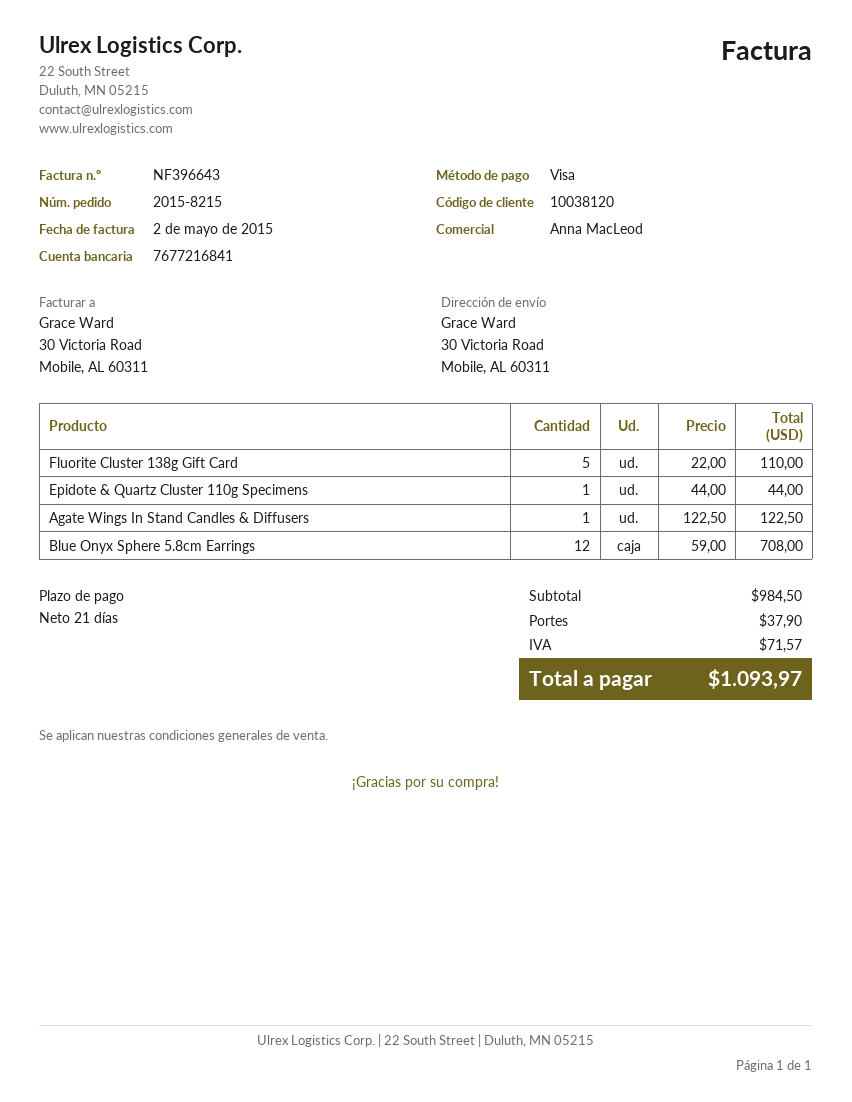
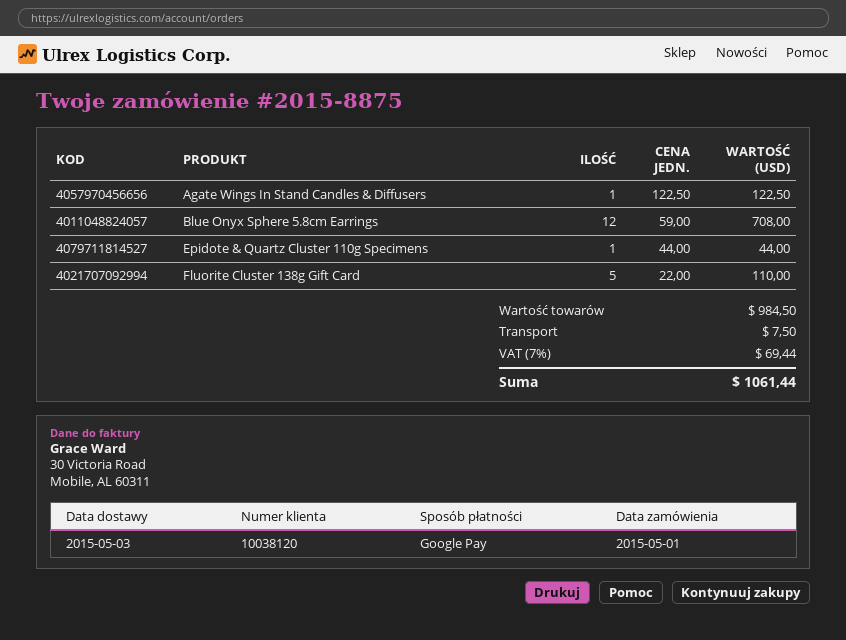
order number: 2015-8215 -> 2015-8875
payment method: Visa -> Google Pay
shipping: 37.90 -> 7.50
tax: 71.57 -> 69.44
total: 1093.97 -> 1061.44

